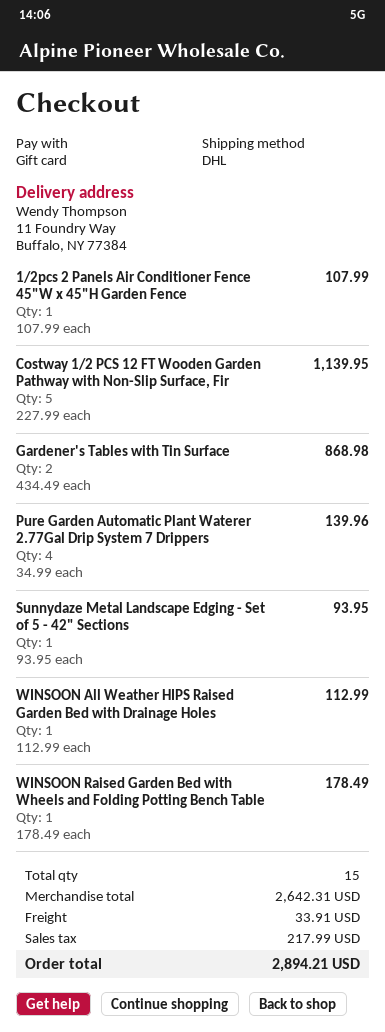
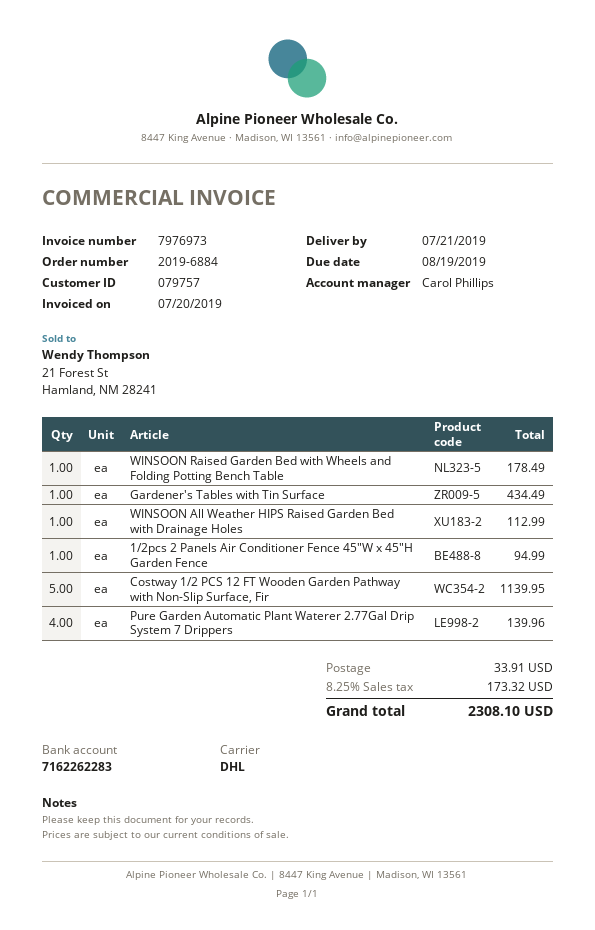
1/2pcs 2 Panels Air Conditioner Fence 45"W x 45"H Garden Fence: 1 for 107.99 -> 1 for 94.99
Gardener's Tables with Tin Surface: 2 for 868.98 -> 1 for 434.49
Sunnydaze Metal Landscape Edging - Set of 5 - 42" Sections: 1 for 93.95 -> none
tax: 217.99 -> 173.32
total: 2894.21 -> 2308.10

